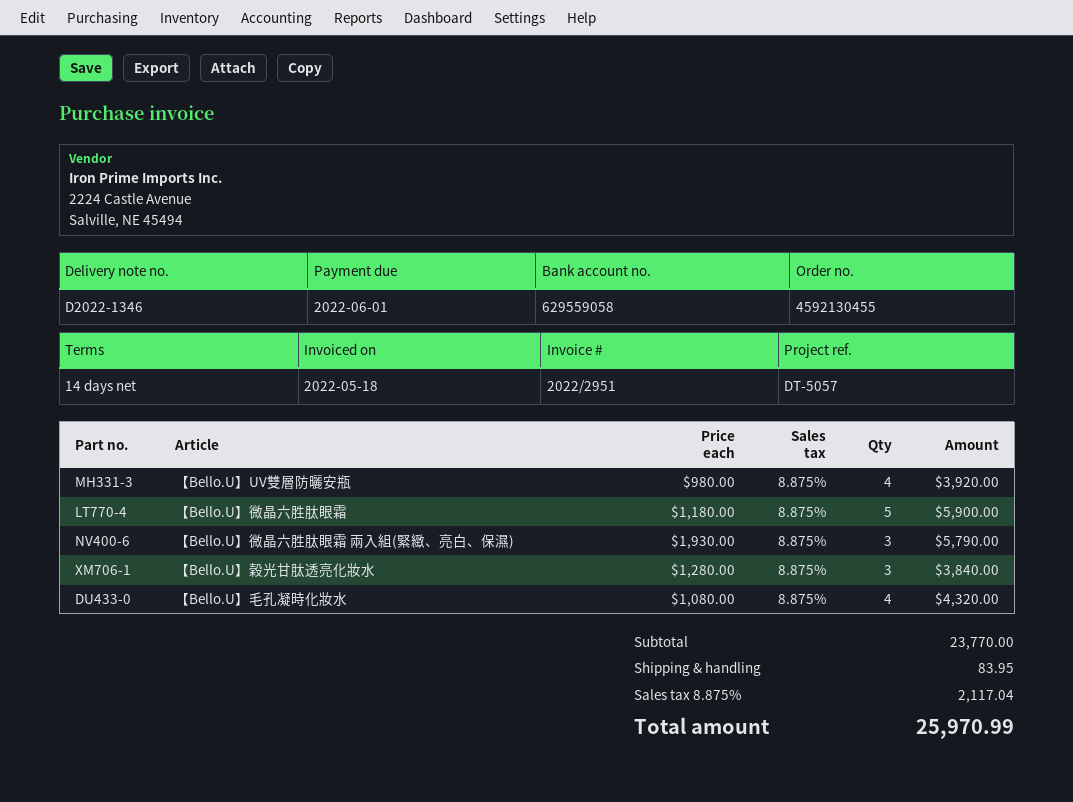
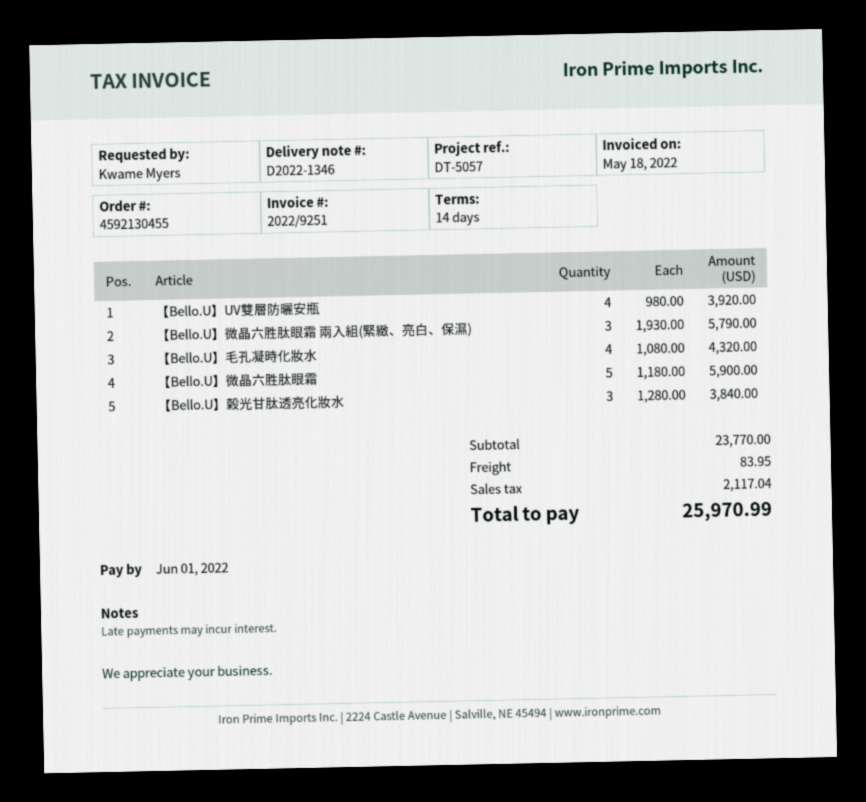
invoice number: 2022/2951 -> 2022/9251

